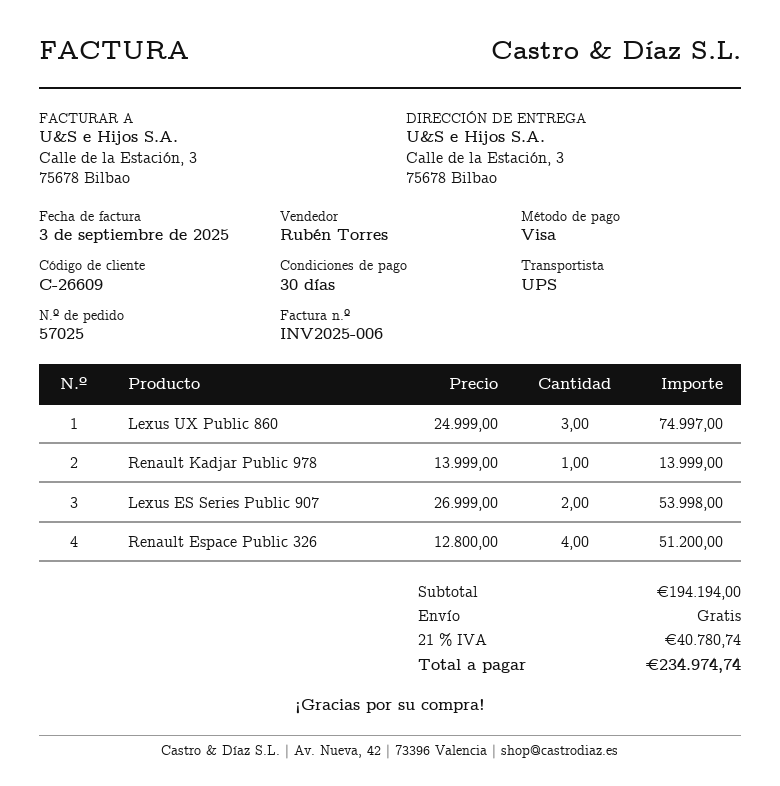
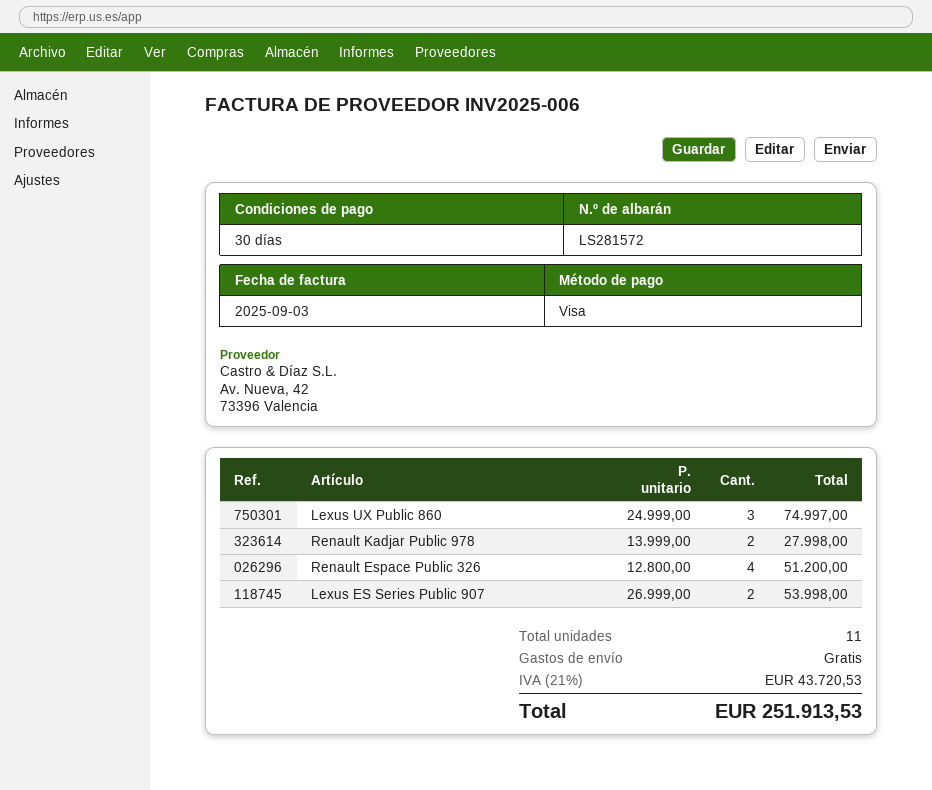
Renault Kadjar Public 978: 1 x 13999.00 = 13999.00 -> 2 x 13999.00 = 27998.00
tax: 21% = 40780.74 -> 21% = 43720.53
total: 234974.74 -> 251913.53

